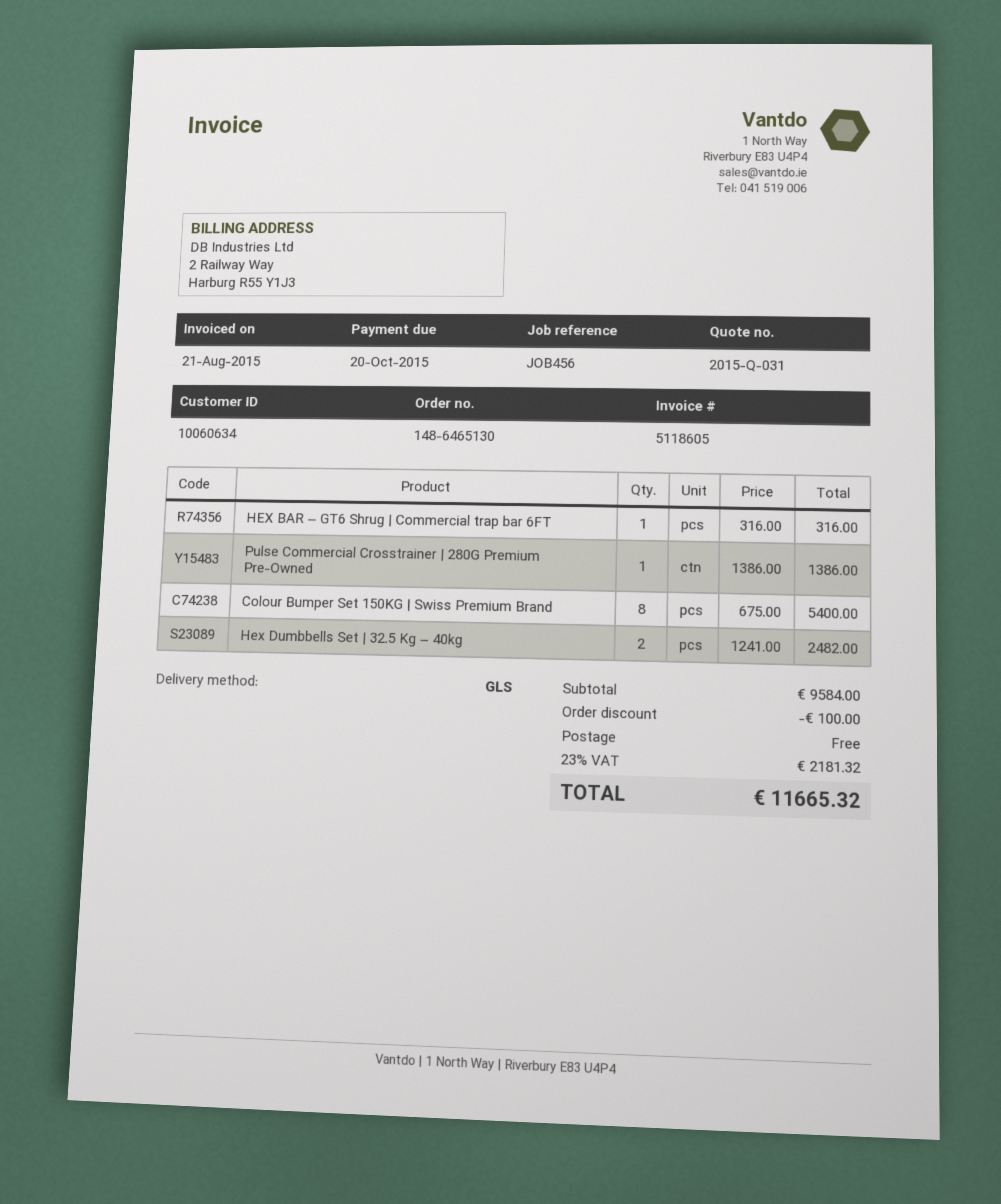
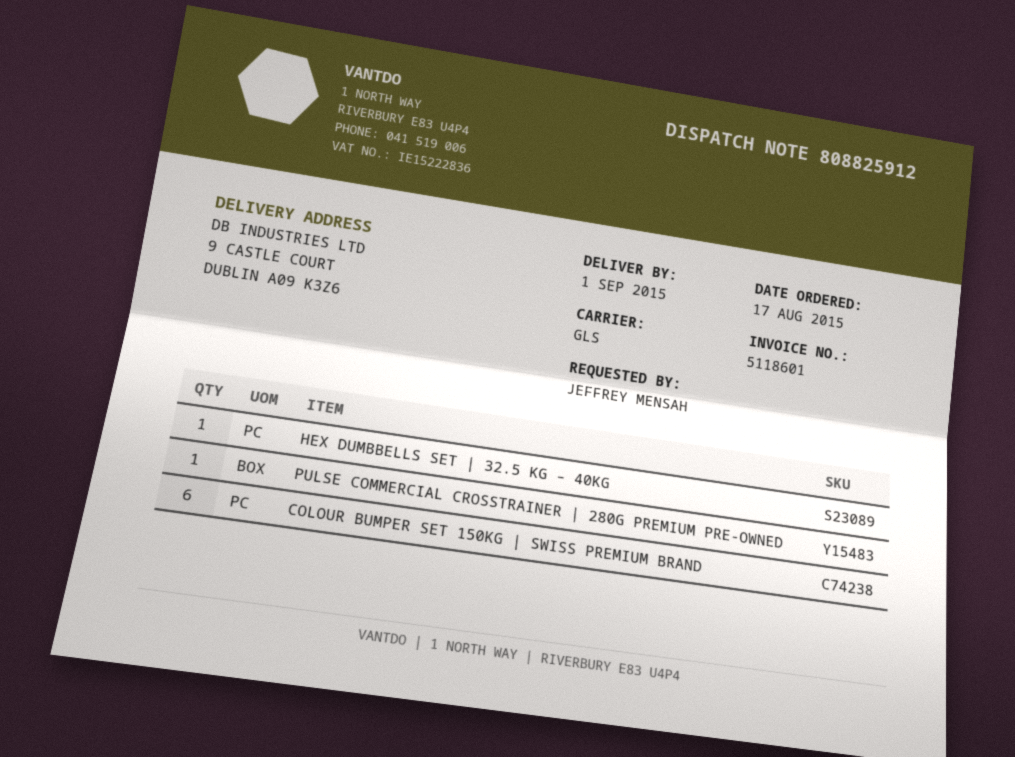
invoice number: 5118605 -> 5118601
HEX BAR – GT6 Shrug | Commercial trap bar 6FT: 1 -> none
Colour Bumper Set 150KG | Swiss Premium Brand: 8 -> 6
Hex Dumbbells Set | 32.5 Kg – 40kg: 2 -> 1

